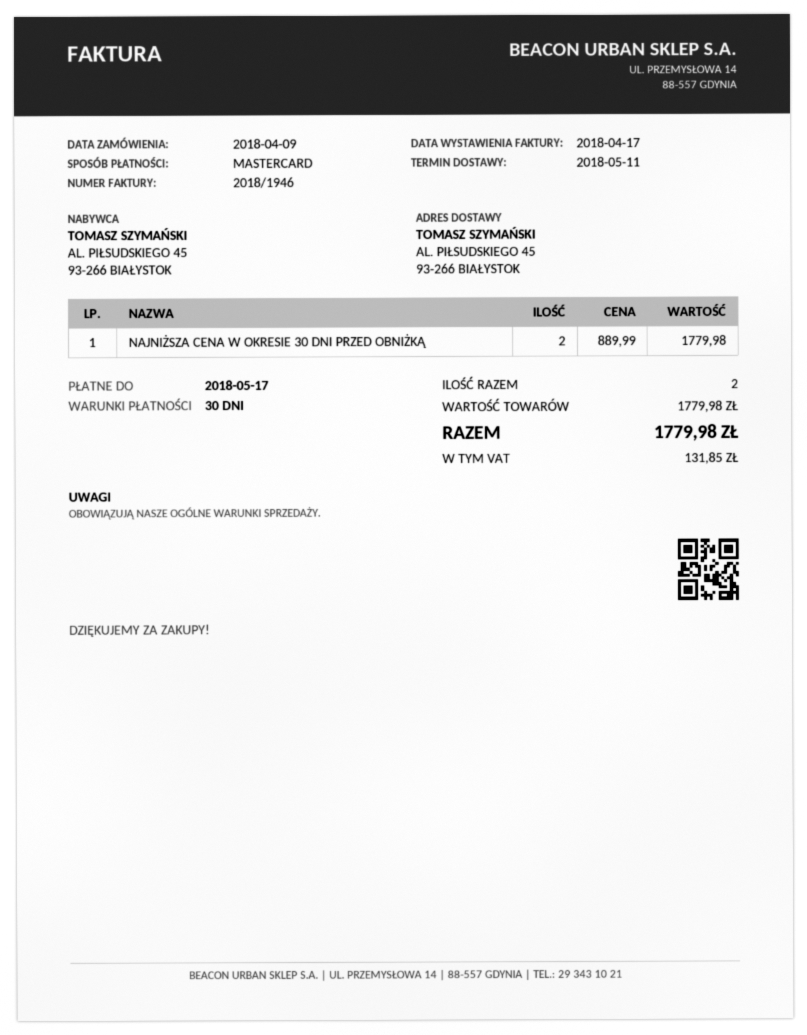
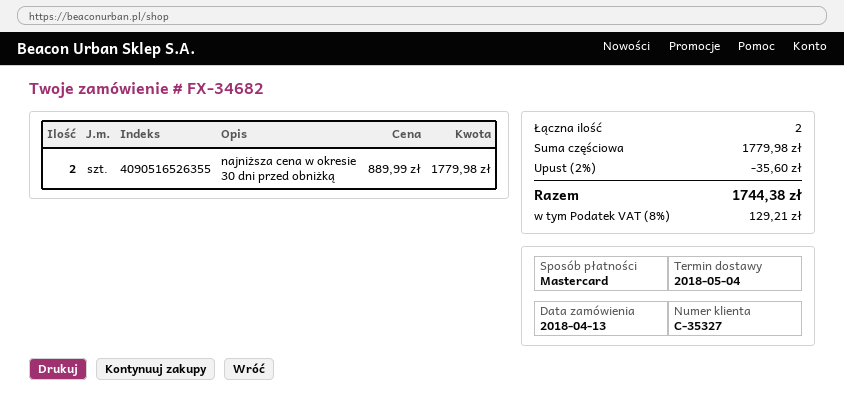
order date: 2018-04-09 -> 2018-04-13
delivery date: 2018-05-11 -> 2018-05-04
discount: none -> 2% = 35.60
tax: 131.85 -> 129.21
total: 1779.98 -> 1744.38

